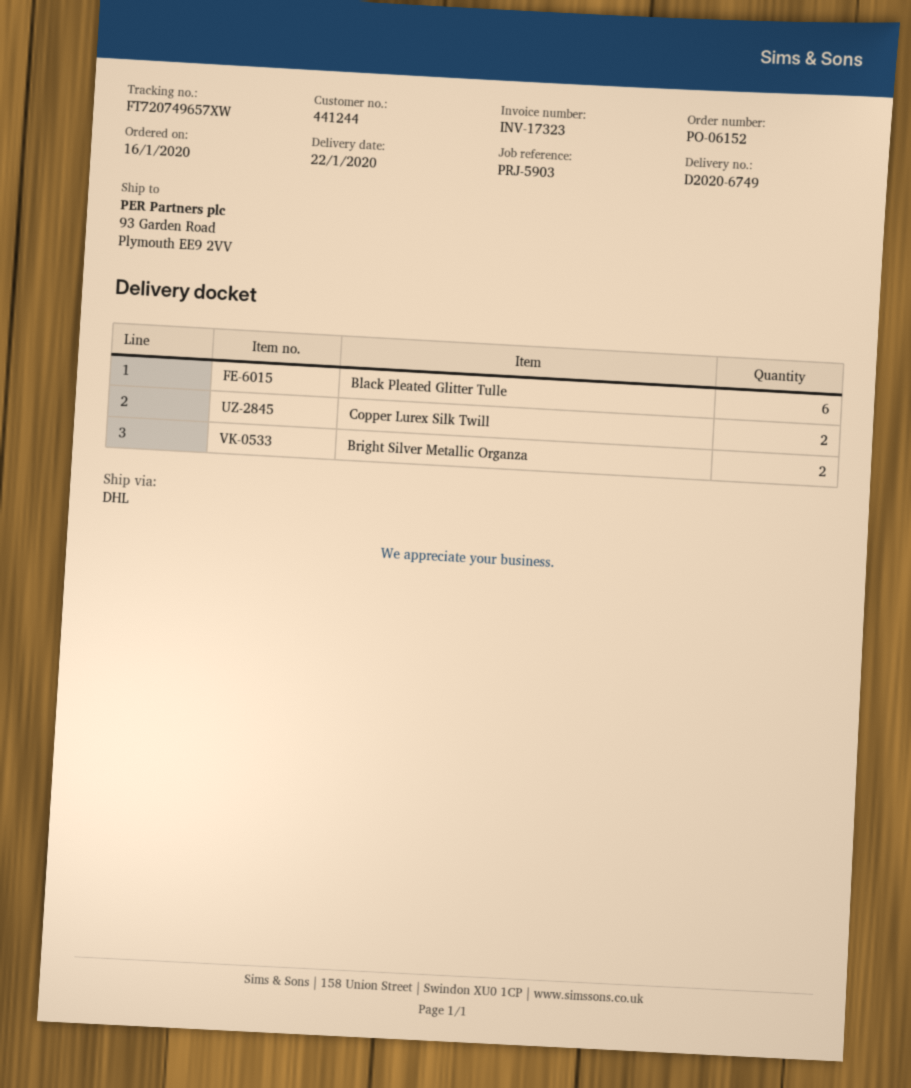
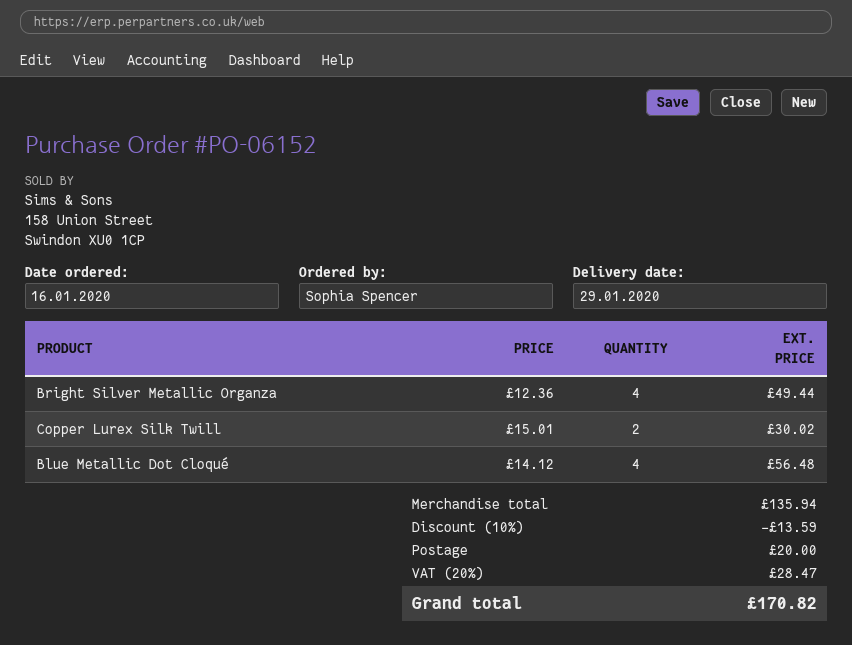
delivery date: 2020-01-22 -> 2020-01-29
Black Pleated Glitter Tulle: 6 -> none
Bright Silver Metallic Organza: 2 -> 4
Blue Metallic Dot Cloqué: none -> 4

